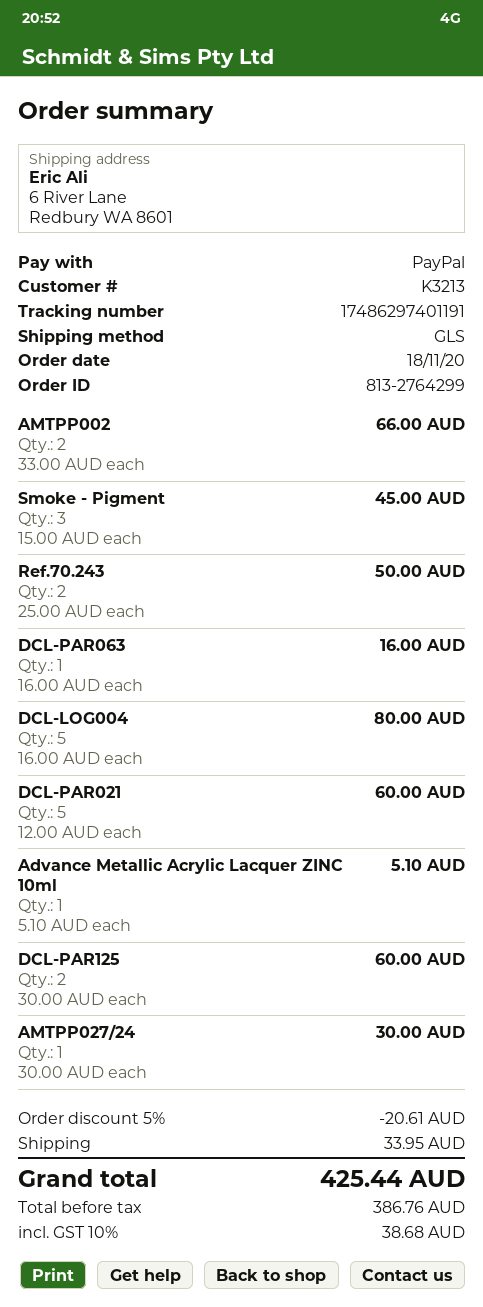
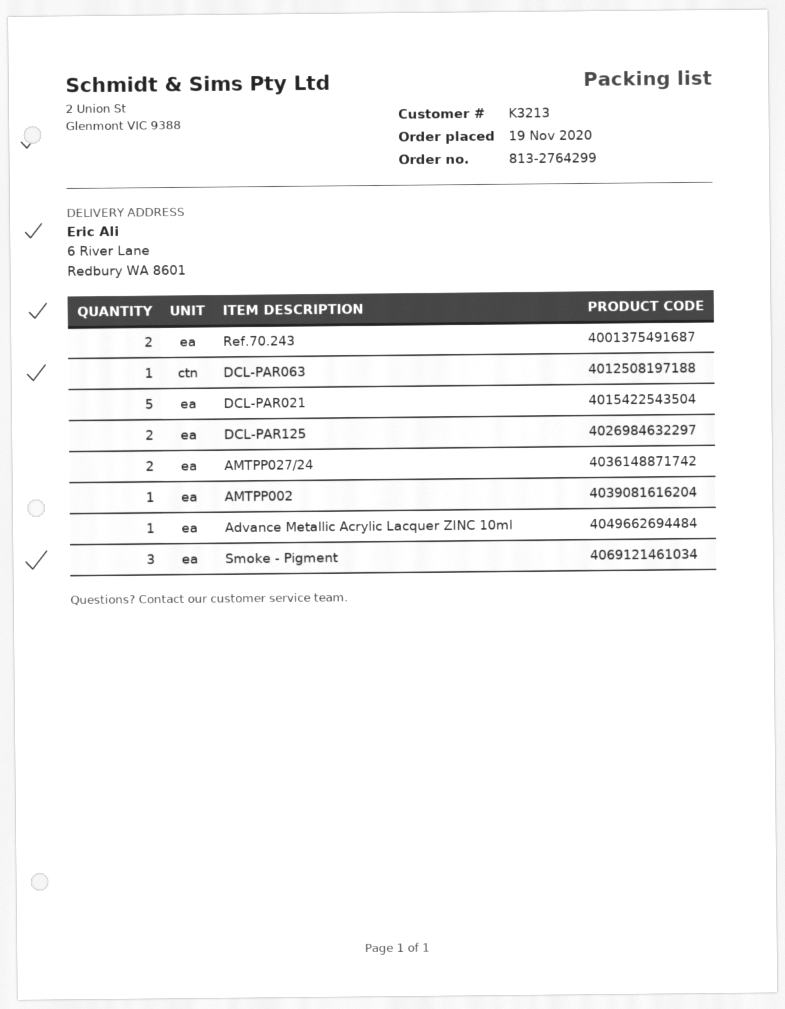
order date: 2020-11-18 -> 2020-11-19
AMTPP002: 2 -> 1
DCL-LOG004: 5 -> none
AMTPP027/24: 1 -> 2

